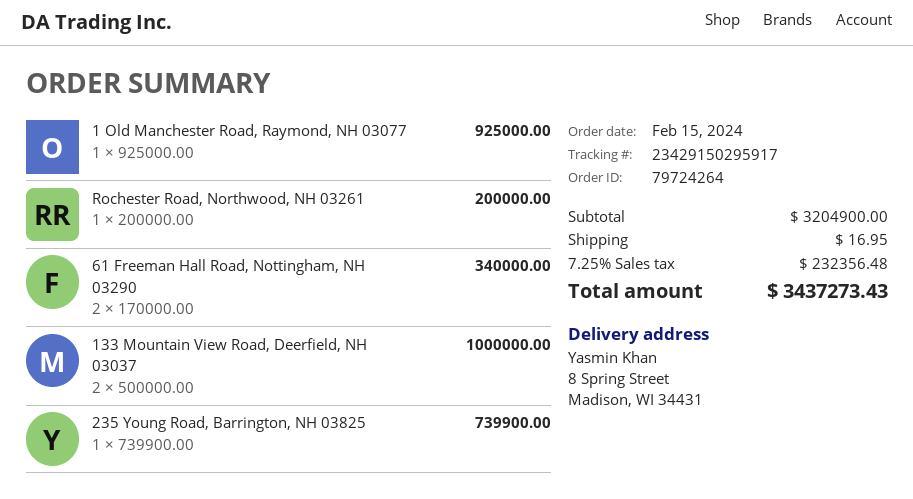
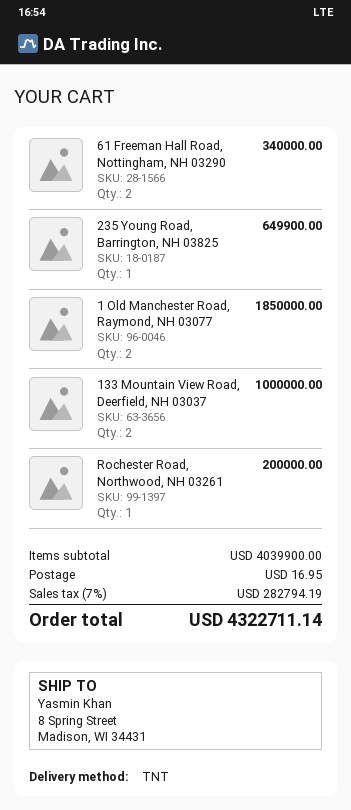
1 Old Manchester Road, Raymond, NH 03077: 1 for 925000.00 -> 2 for 1850000.00
235 Young Road, Barrington, NH 03825: 1 for 739900.00 -> 1 for 649900.00
subtotal: 3204900.00 -> 4039900.00
tax: 7.25% = 232356.48 -> 7% = 282794.19
total: 3437273.43 -> 4322711.14

